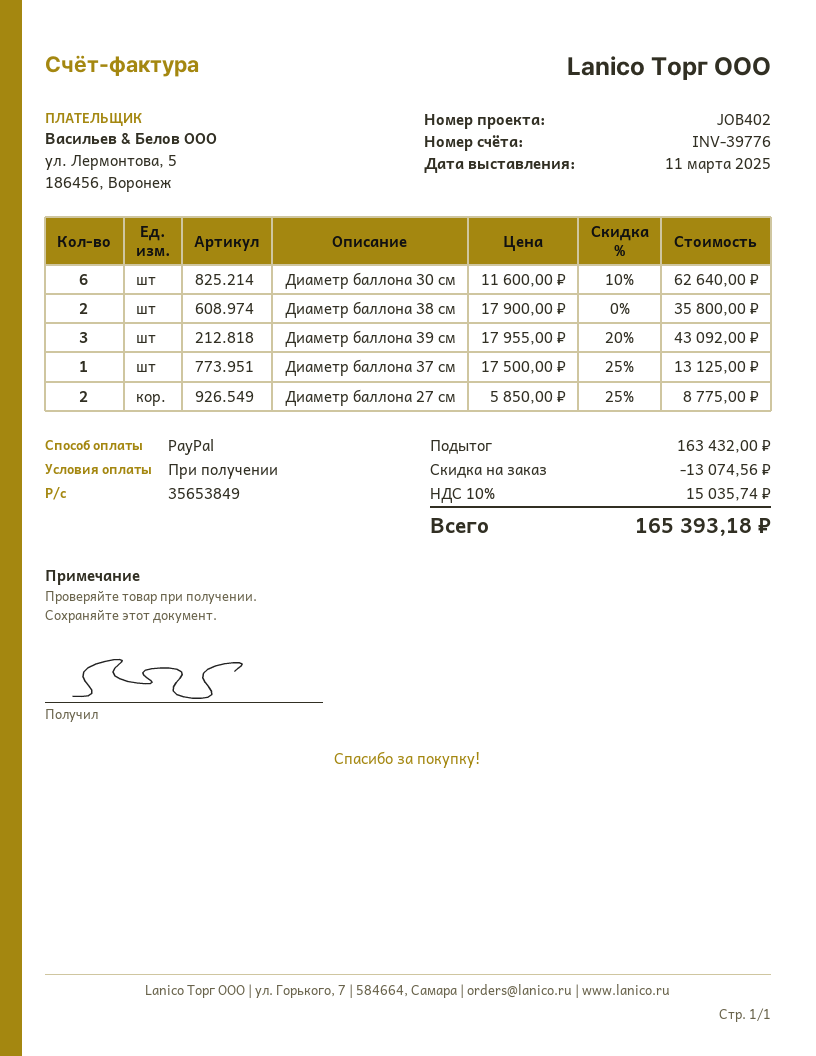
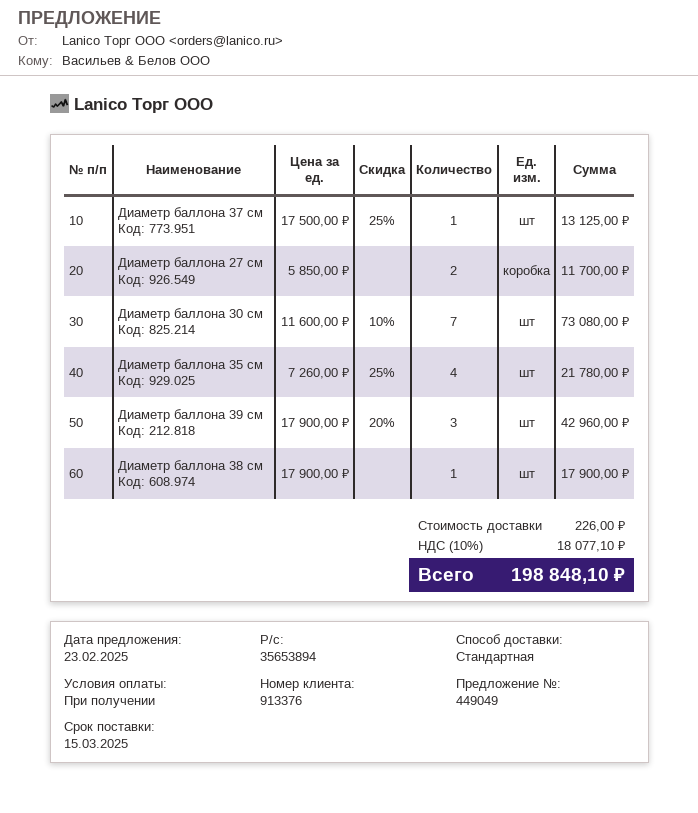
bank account: 35653849 -> 35653894
Диаметр баллона 30 см: 6 x 11600.00 - 10% = 62640.00 -> 7 x 11600.00 - 10% = 73080.00
Диаметр баллона 38 см: 2 x 17900.00 = 35800.00 -> 1 x 17900.00 = 17900.00
Диаметр баллона 39 см: 3 x 17955.00 - 20% = 43092.00 -> 3 x 17900.00 - 20% = 42960.00
Диаметр баллона 27 см: 2 x 5850.00 - 25% = 8775.00 -> 2 x 5850.00 = 11700.00
Диаметр баллона 35 см: none -> 4 x 7260.00 - 25% = 21780.00
discount: 13074.56 -> none
shipping: none -> 226.00
tax: 10% = 15035.74 -> 10% = 18077.10
total: 165393.18 -> 198848.10

